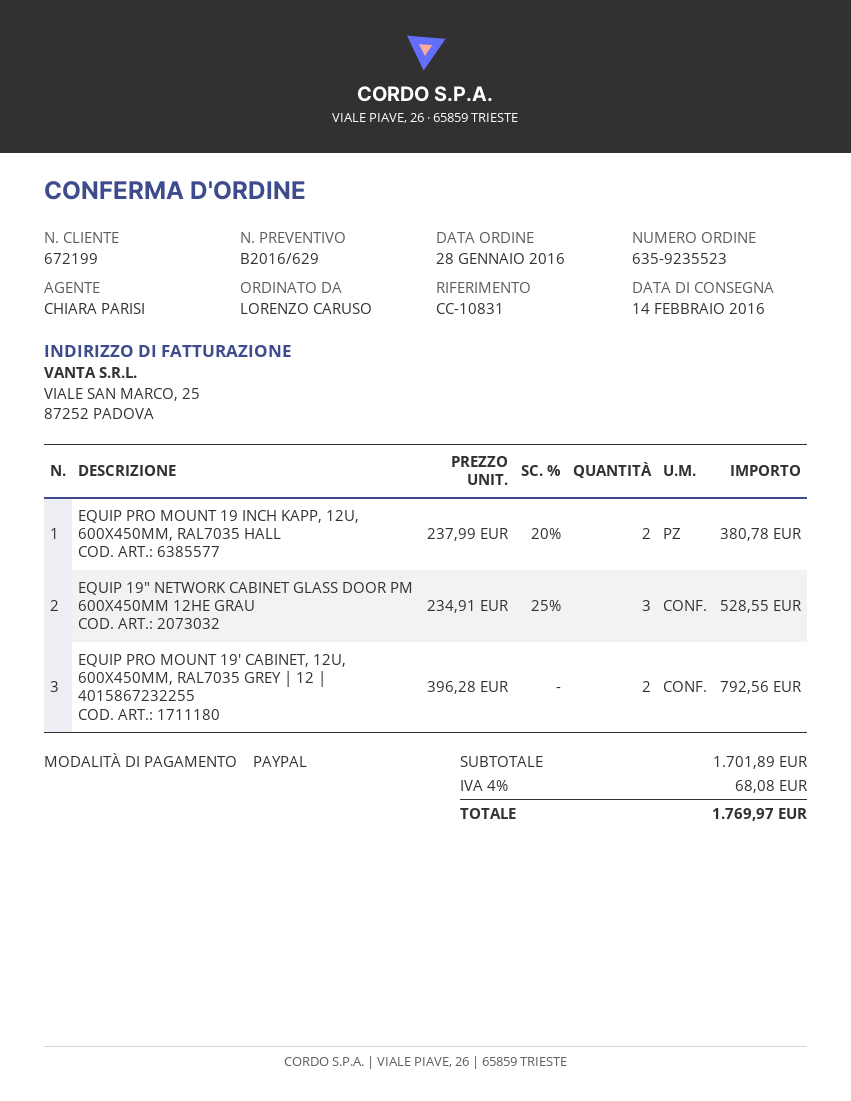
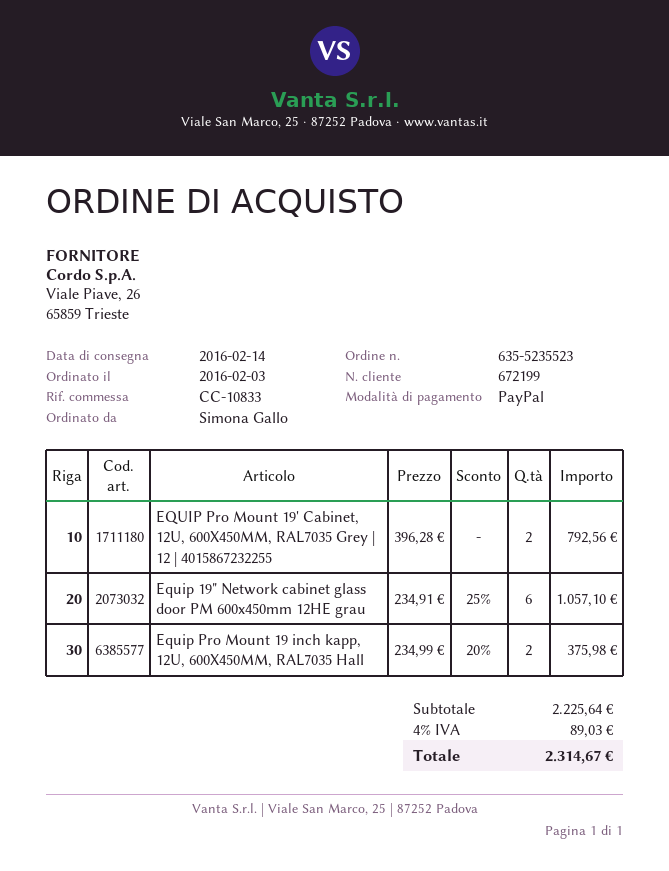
order number: 635-9235523 -> 635-5235523
order date: 2016-01-28 -> 2016-02-03
reference: CC-10831 -> CC-10833
ordered by: LORENZO CARUSO -> Simona Gallo
EQUIP PRO MOUNT 19 INCH KAPP, 12U, 600X450MM, RAL7035 HALL: 2 x 237.99 - 20% = 380.78 -> 2 x 234.99 - 20% = 375.98
EQUIP 19" NETWORK CABINET GLASS DOOR PM 600X450MM 12HE GRAU: 3 x 234.91 - 25% = 528.55 -> 6 x 234.91 - 25% = 1057.10
subtotal: 1701.89 -> 2225.64
tax: 4% = 68.08 -> 4% = 89.03
total: 1769.97 -> 2314.67

